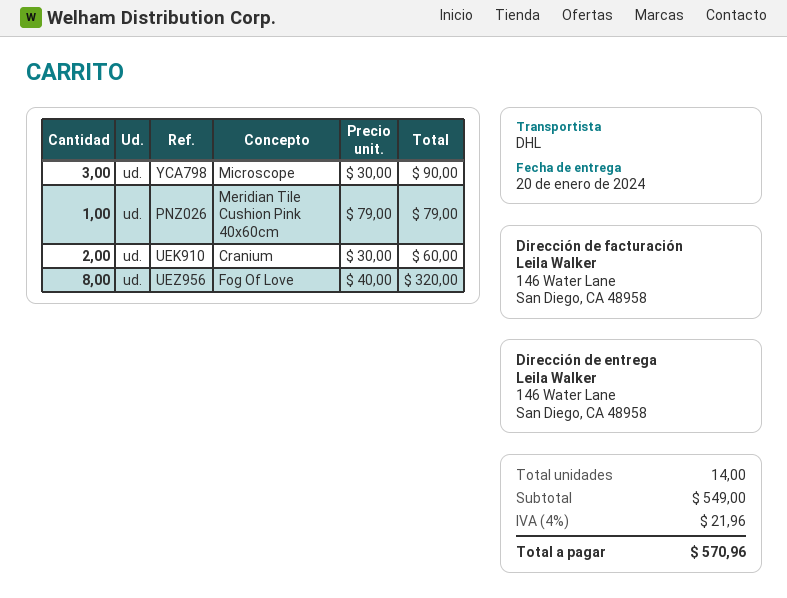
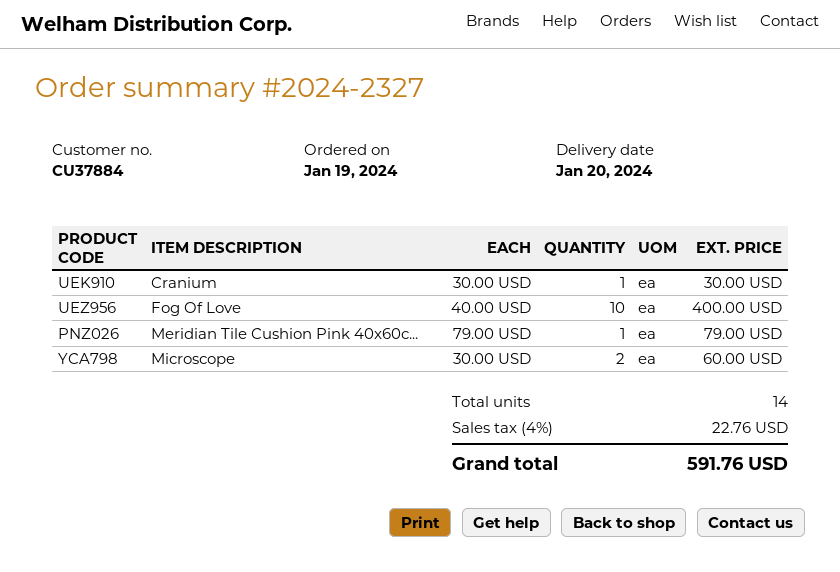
Microscope: 3 x 30.00 = 90.00 -> 2 x 30.00 = 60.00
Cranium: 2 x 30.00 = 60.00 -> 1 x 30.00 = 30.00
Fog Of Love: 8 x 40.00 = 320.00 -> 10 x 40.00 = 400.00
tax: 4% = 21.96 -> 4% = 22.76
total: 570.96 -> 591.76

